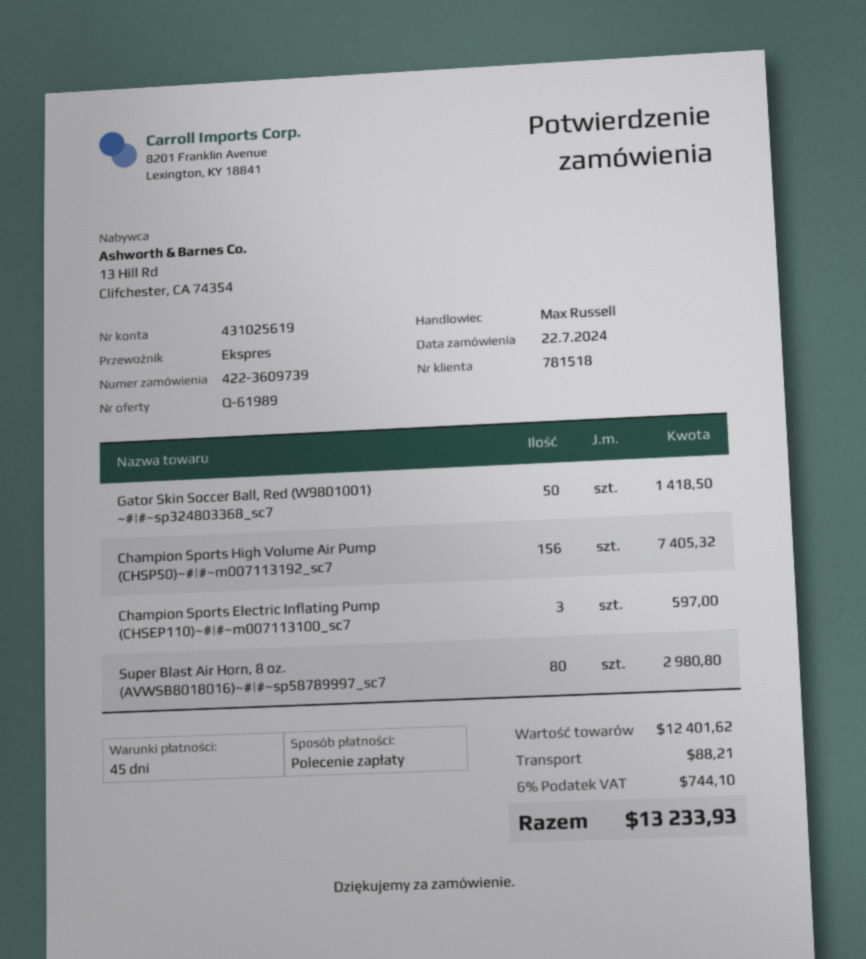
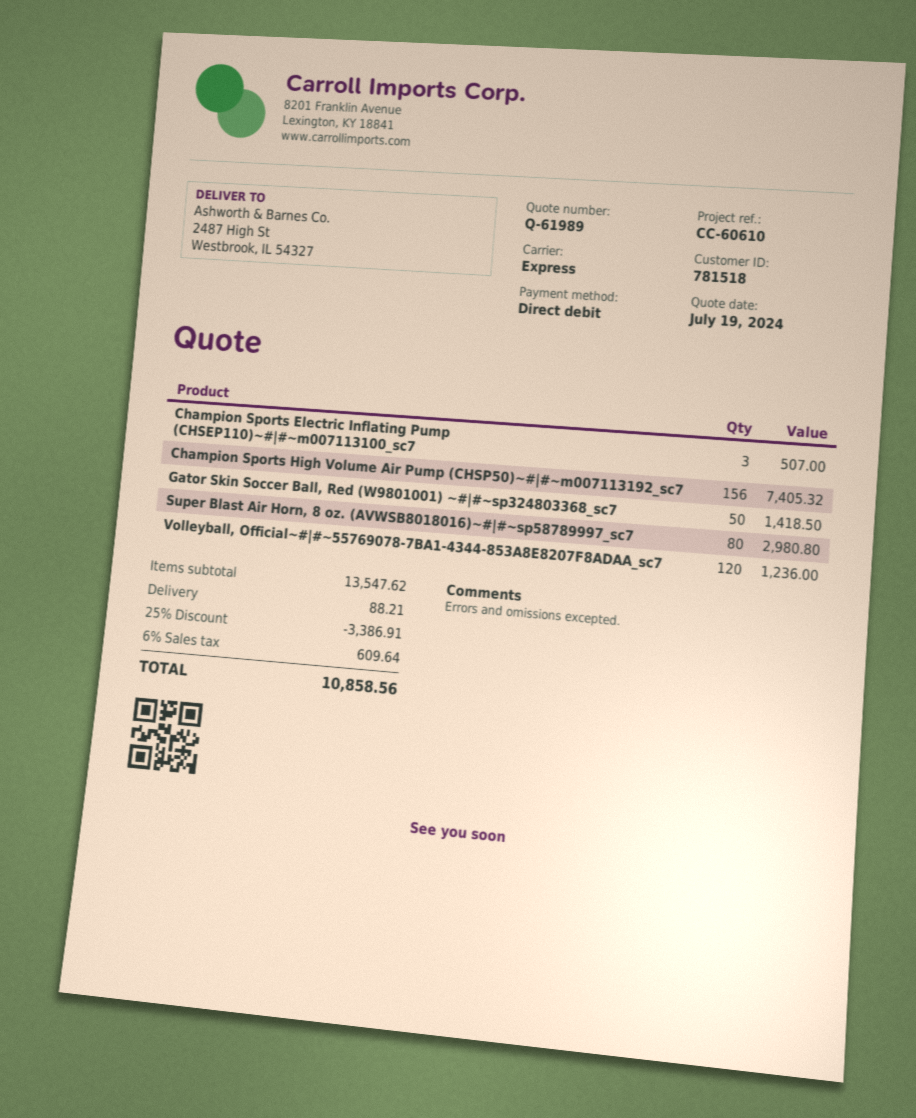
Champion Sports Electric Inflating Pump (CHSEP110)~#|#~m007113100_sc7: 3 for 597.00 -> 3 for 507.00
Volleyball, Official~#|#~55769078-7BA1-4344-853A8E8207F8ADAA_sc7: none -> 120 for 1236.00
subtotal: 12401.62 -> 13547.62
discount: none -> 25% = 3386.91
tax: 6% = 744.10 -> 6% = 609.64
total: 13233.93 -> 10858.56

